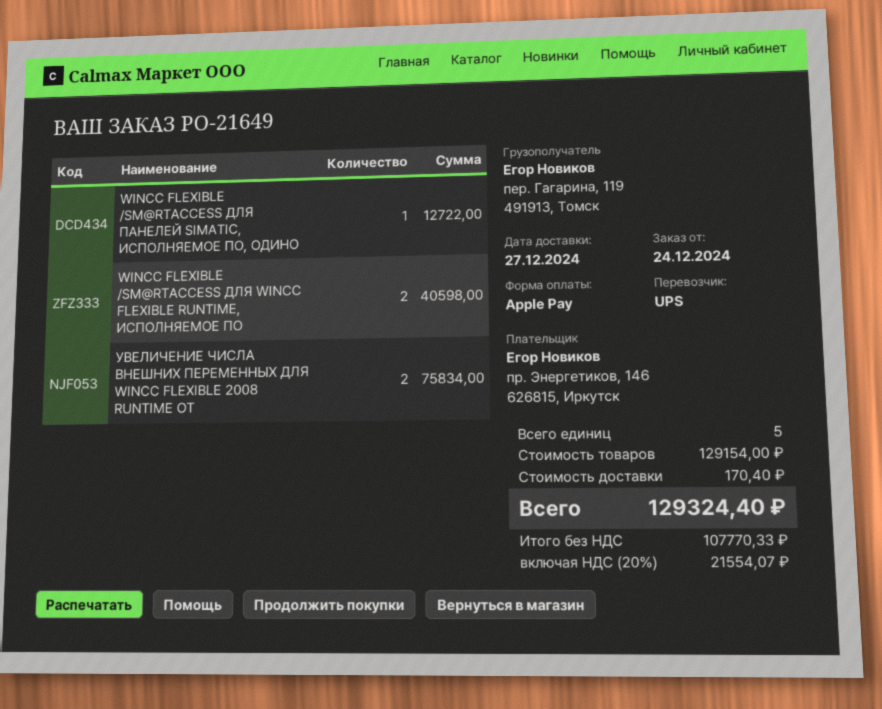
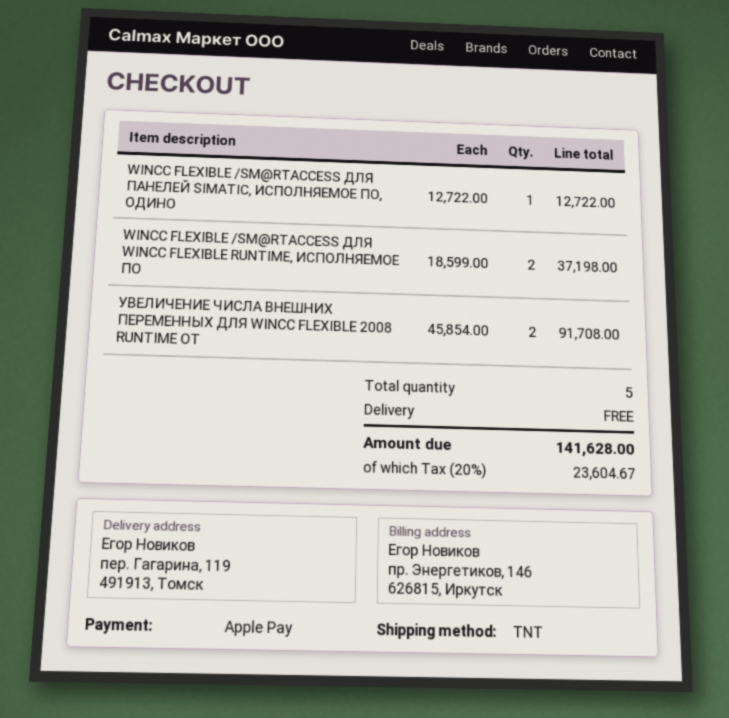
shipping method: UPS -> TNT
WINCC FLEXIBLE /SM@RTACCESS ДЛЯ WINCC FLEXIBLE RUNTIME, ИСПОЛНЯЕМОЕ ПО: 2 for 40598.00 -> 2 for 37198.00
УВЕЛИЧЕНИЕ ЧИСЛА ВНЕШНИХ ПЕРЕМЕННЫХ ДЛЯ WINCC FLEXIBLE 2008 RUNTIME ОТ: 2 for 75834.00 -> 2 for 91708.00
shipping: 170.40 -> 0.00
tax: 20% = 21554.07 -> 20% = 23604.67
total: 129324.40 -> 141628.00

